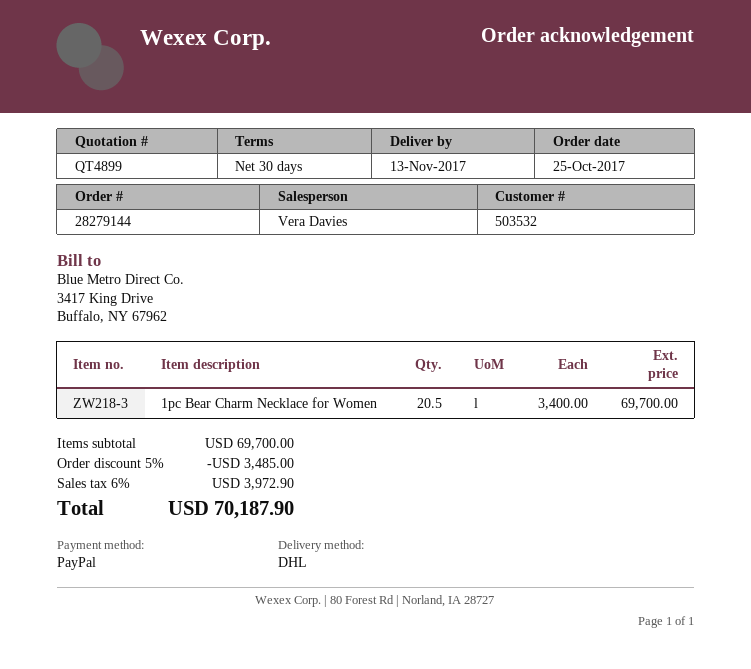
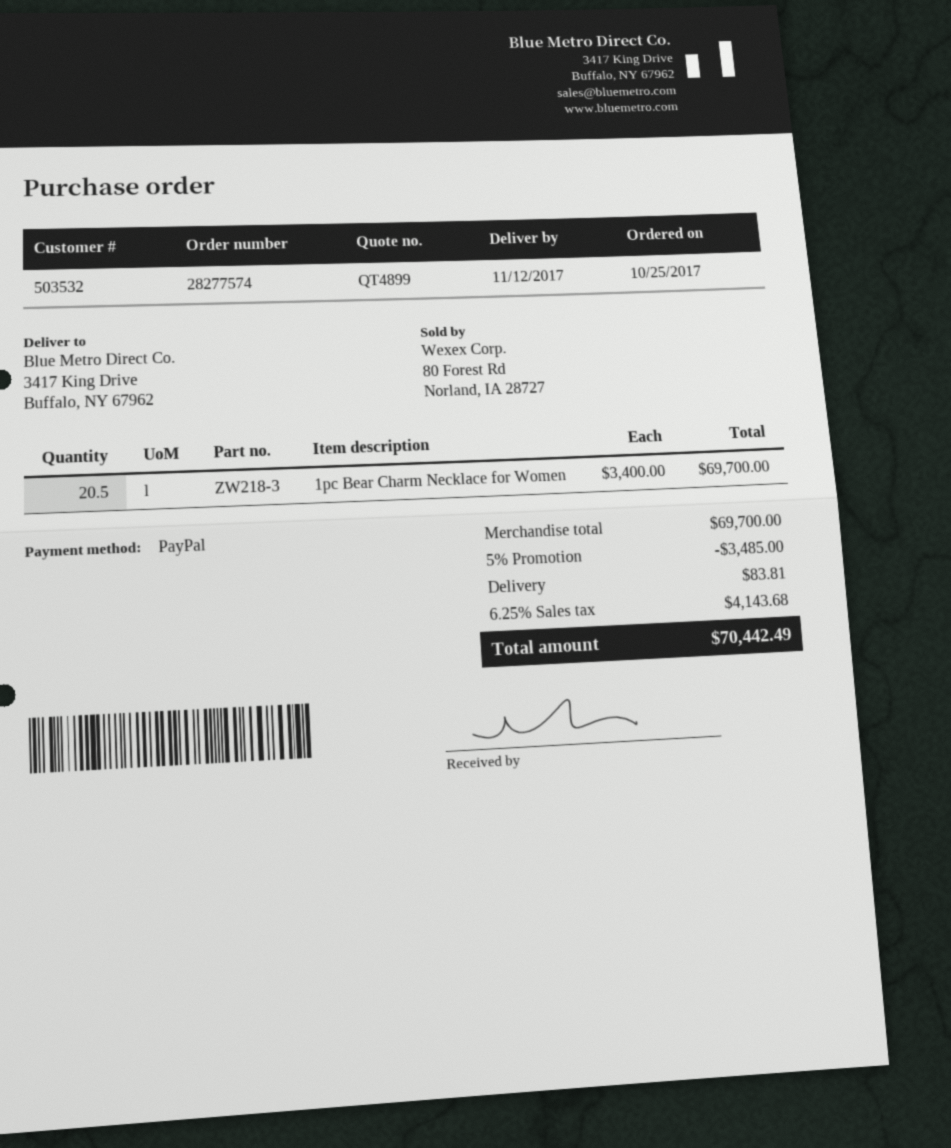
order number: 28279144 -> 28277574
delivery date: 2017-11-13 -> 2017-11-12
shipping: none -> 83.81
tax: 6% = 3972.90 -> 6.25% = 4143.68
total: 70187.90 -> 70442.49

